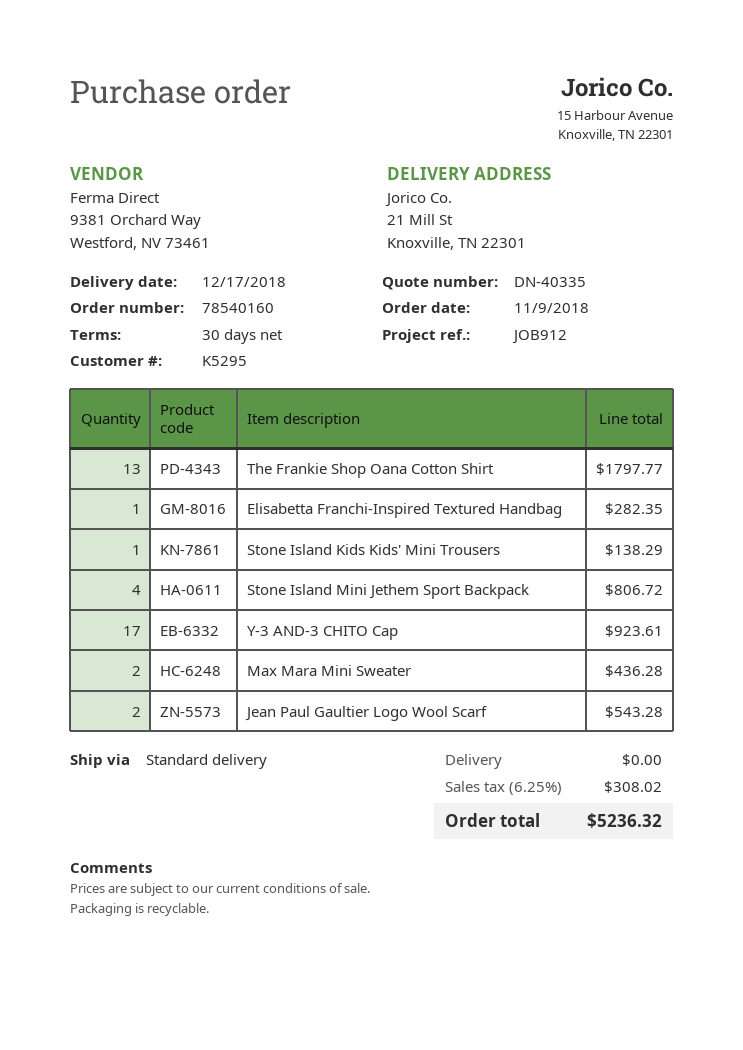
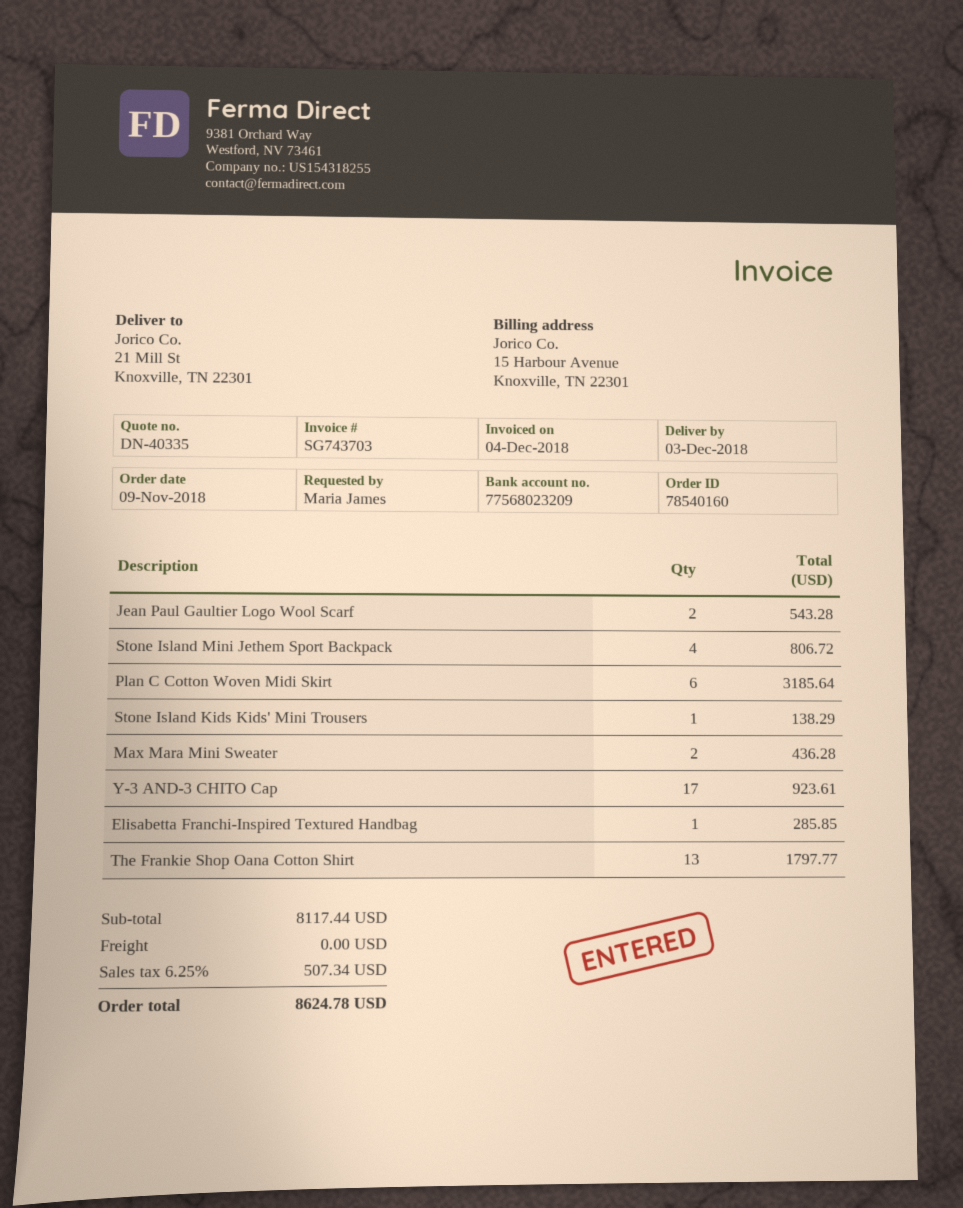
delivery date: 2018-12-17 -> 2018-12-03
Elisabetta Franchi-Inspired Textured Handbag: 1 for 282.35 -> 1 for 285.85
Plan C Cotton Woven Midi Skirt: none -> 6 for 3185.64
tax: 6.25% = 308.02 -> 6.25% = 507.34
total: 5236.32 -> 8624.78

